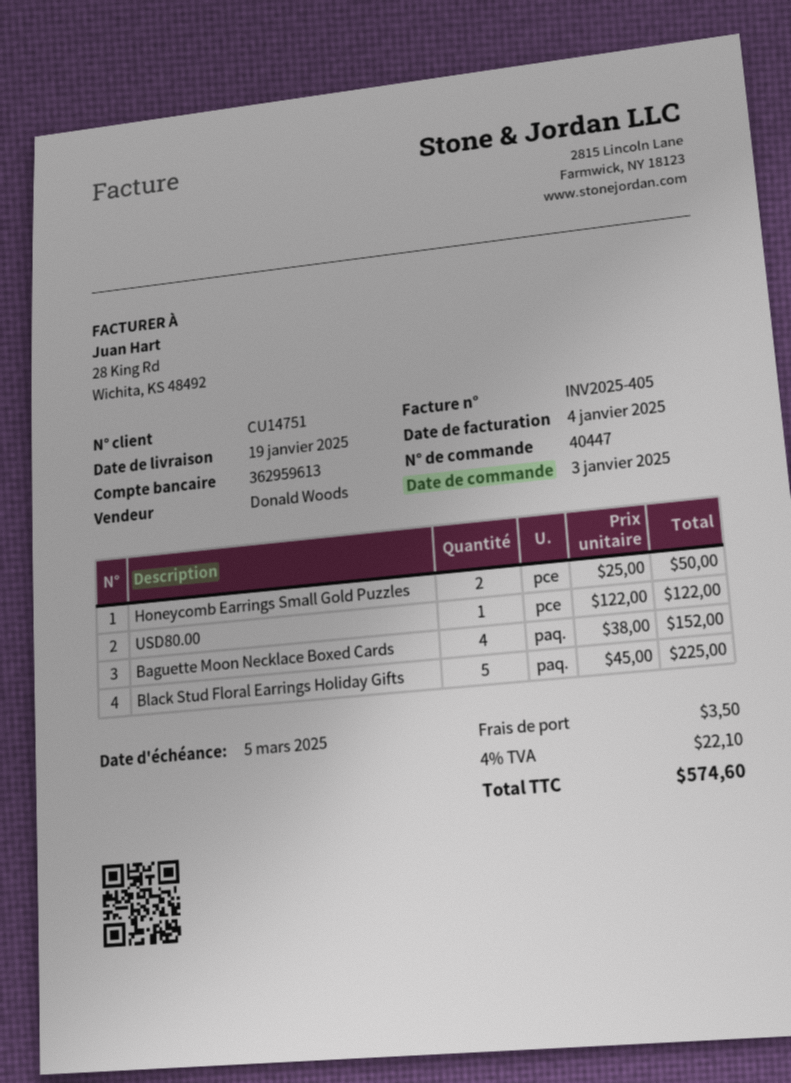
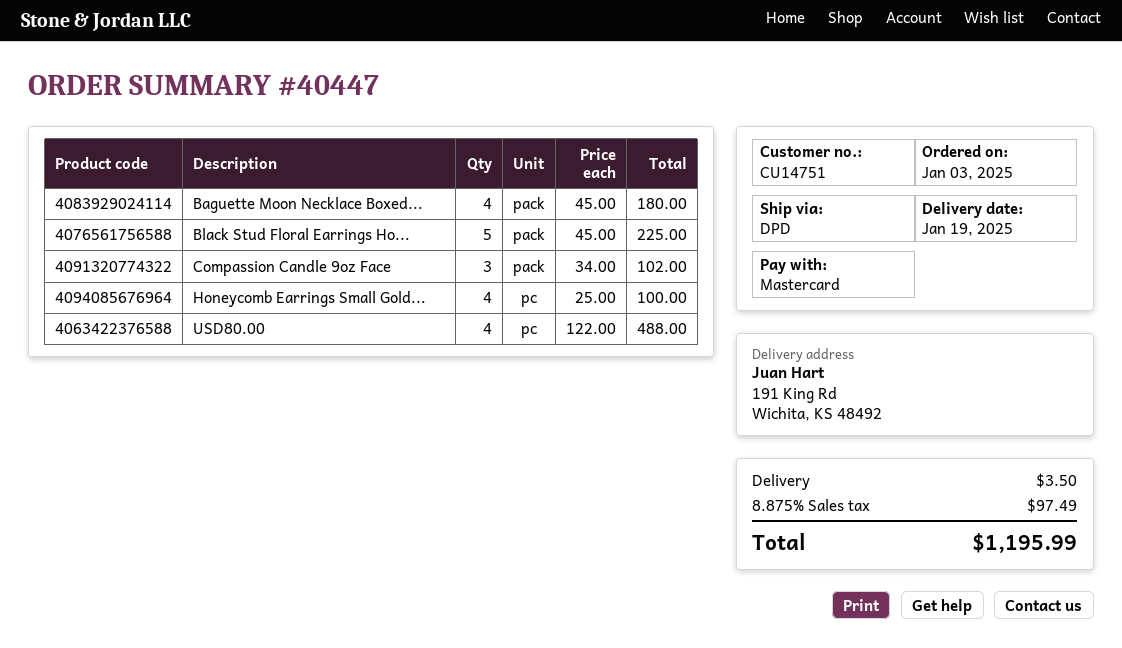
Honeycomb Earrings Small Gold Puzzles: 2 x 25.00 = 50.00 -> 4 x 25.00 = 100.00
USD80.00: 1 x 122.00 = 122.00 -> 4 x 122.00 = 488.00
Baguette Moon Necklace Boxed Cards: 4 x 38.00 = 152.00 -> 4 x 45.00 = 180.00
Compassion Candle 9oz Face: none -> 3 x 34.00 = 102.00
tax: 4% = 22.10 -> 8.875% = 97.49
total: 574.60 -> 1195.99

